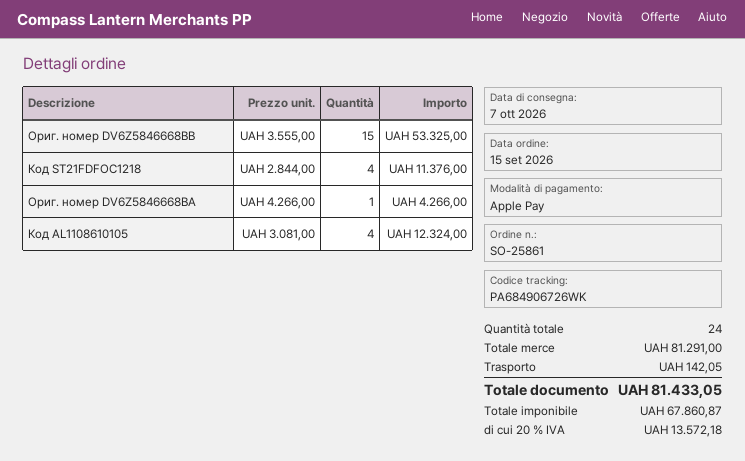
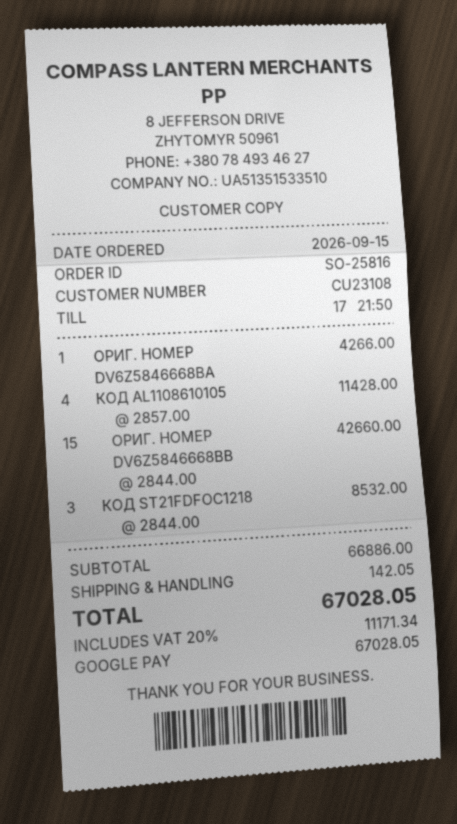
order number: SO-25861 -> SO-25816
payment method: Apple Pay -> Google Pay
Ориг. номер DV6Z5846668BB: 15 x 3555.00 = 53325.00 -> 15 x 2844.00 = 42660.00
Код ST21FDFOC1218: 4 x 2844.00 = 11376.00 -> 3 x 2844.00 = 8532.00
Код AL1108610105: 4 x 3081.00 = 12324.00 -> 4 x 2857.00 = 11428.00
subtotal: 81291.00 -> 66886.00
tax: 20% = 13572.18 -> 20% = 11171.34
total: 81433.05 -> 67028.05

